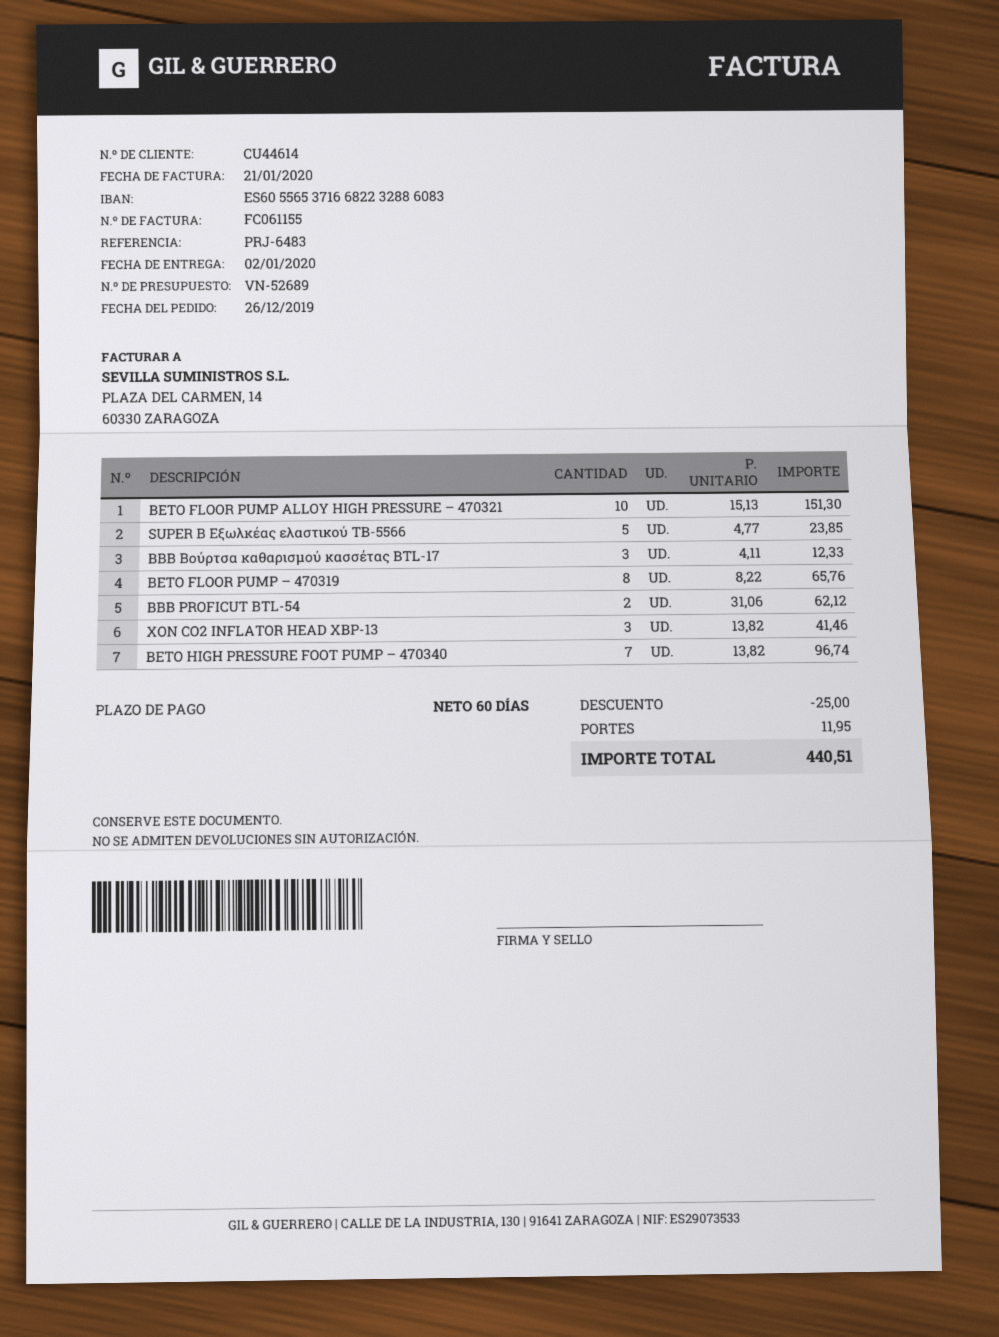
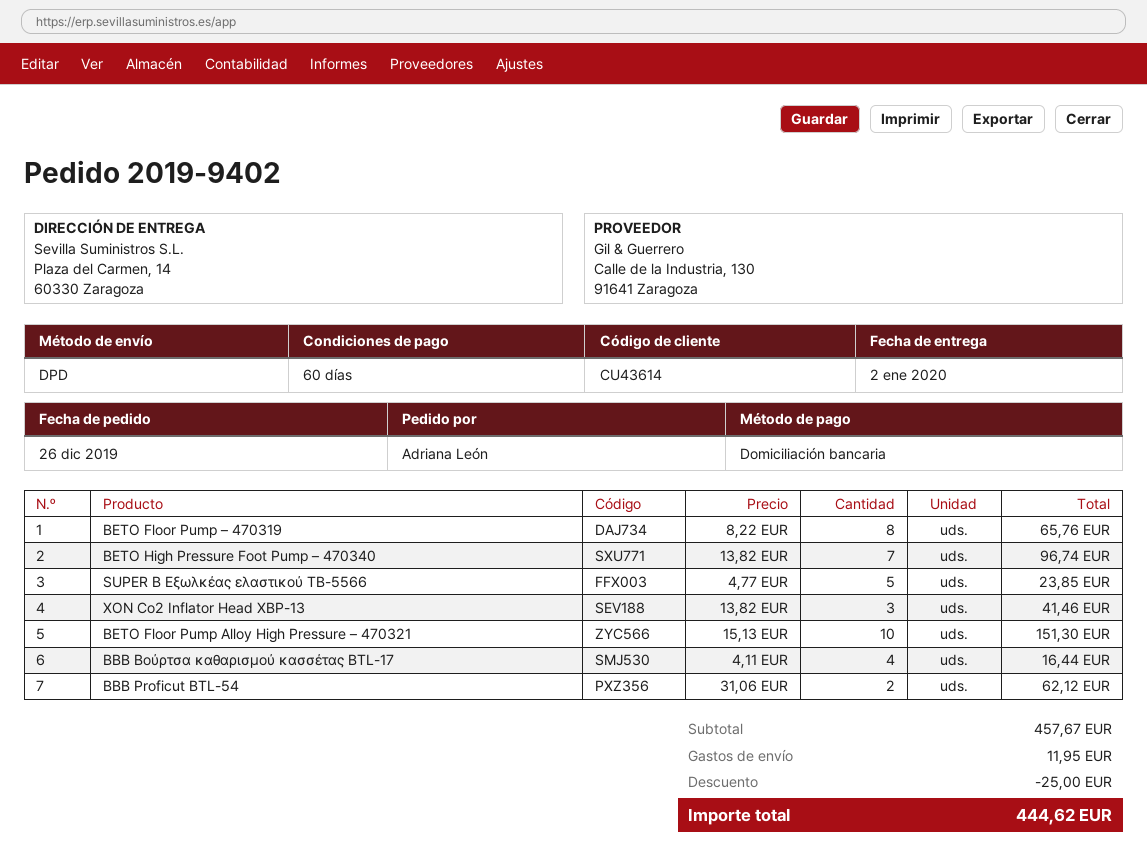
customer number: CU44614 -> CU43614
BBB Βούρτσα καθαρισμού κασσέτας BTL-17: 3 x 4.11 = 12.33 -> 4 x 4.11 = 16.44
total: 440.51 -> 444.62

